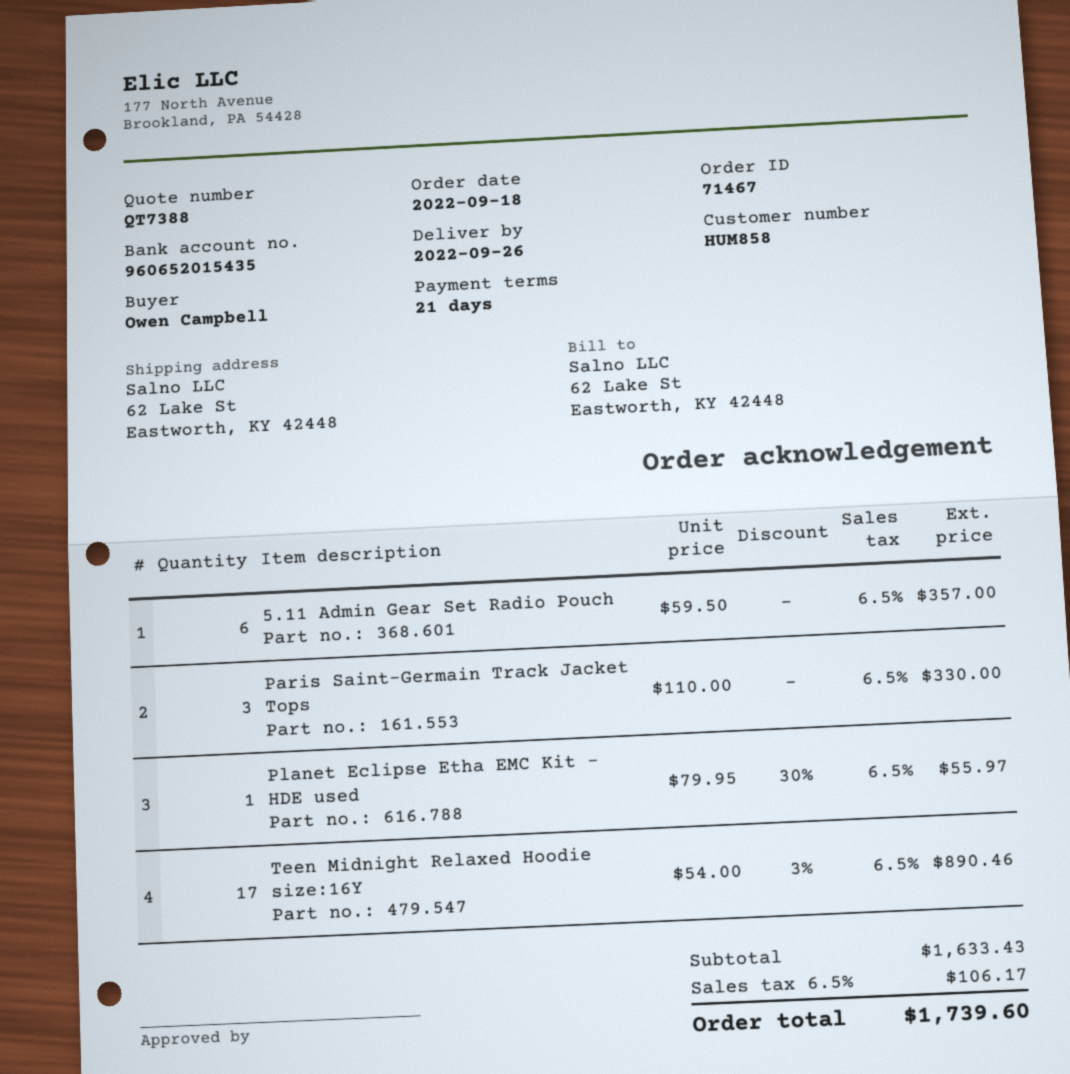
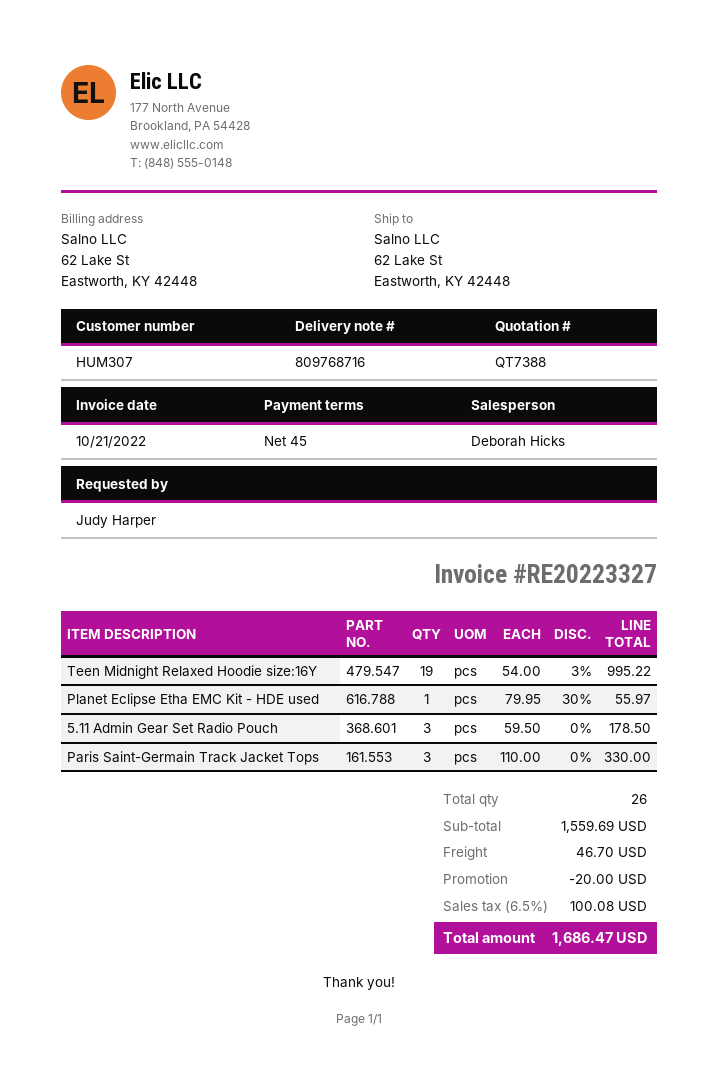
payment terms: 21 days -> 45 days
customer number: HUM858 -> HUM307
ordered by: Owen Campbell -> Judy Harper
5.11 Admin Gear Set Radio Pouch: 6 x 59.50 = 357.00 -> 3 x 59.50 = 178.50
Teen Midnight Relaxed Hoodie size:16Y: 17 x 54.00 - 3% = 890.46 -> 19 x 54.00 - 3% = 995.22
subtotal: 1633.43 -> 1559.69
discount: none -> 20.00
shipping: none -> 46.70
tax: 6.5% = 106.17 -> 6.5% = 100.08
total: 1739.60 -> 1686.47

